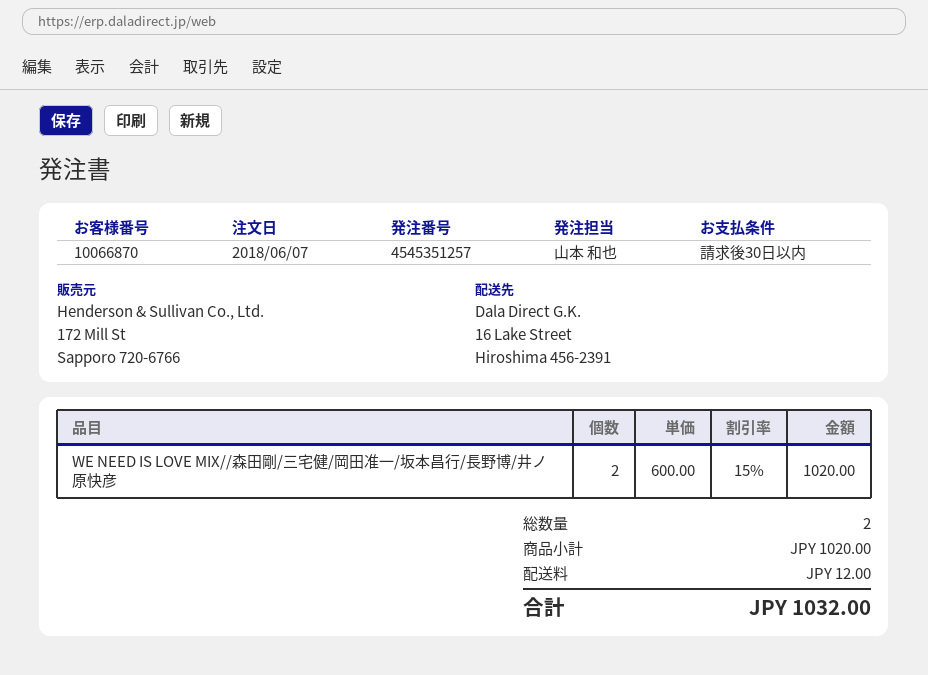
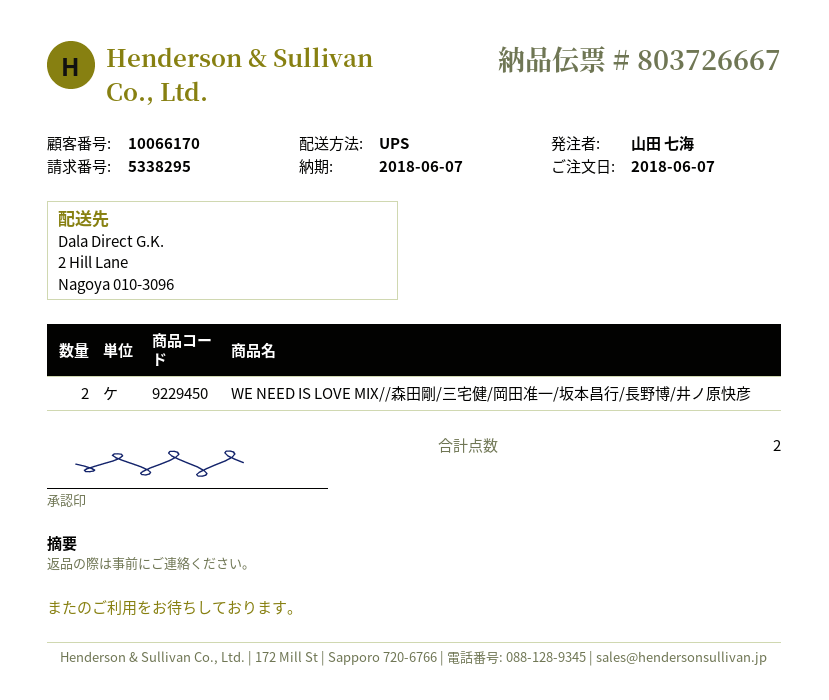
customer number: 10066870 -> 10066170
ordered by: 山本 和也 -> 山田 七海
ship to: 16 Lake Street, Hiroshima 456-2391 -> 2 Hill Lane, Nagoya 010-3096

